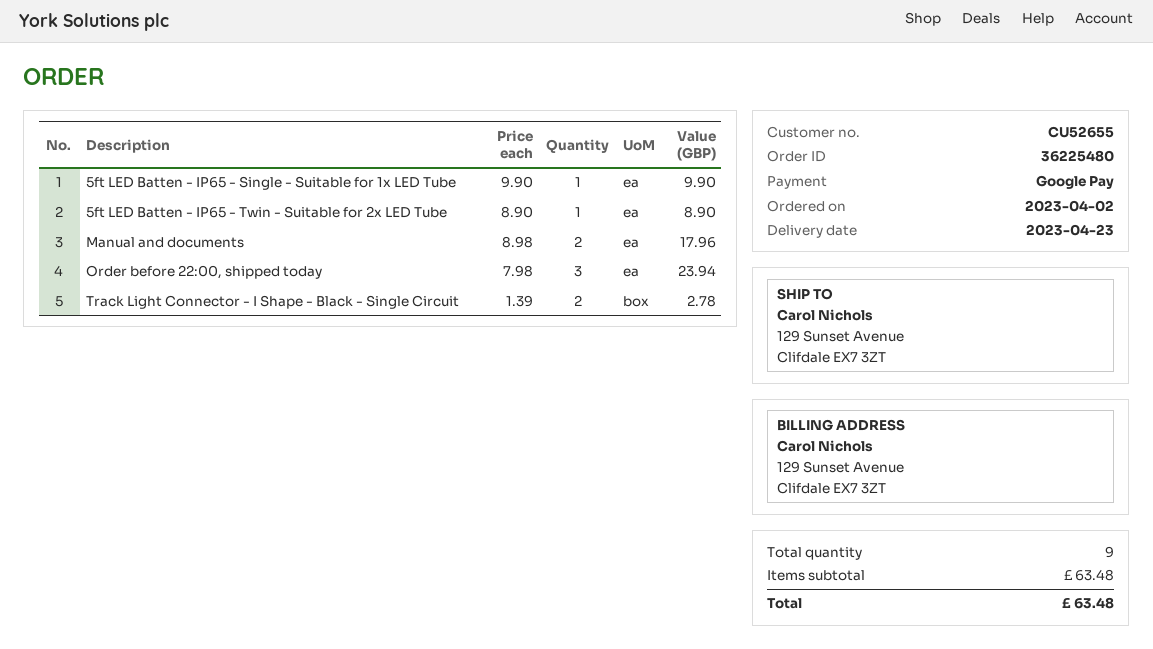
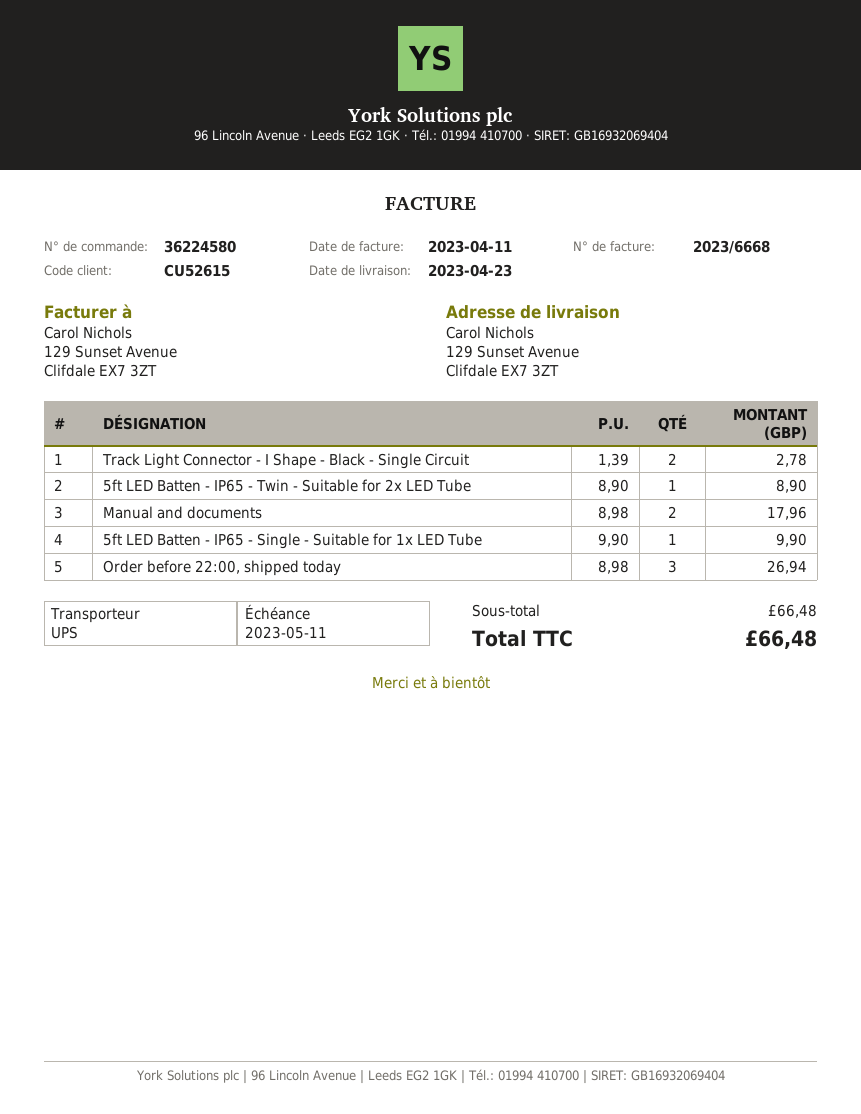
order number: 36225480 -> 36224580
customer number: CU52655 -> CU52615
Order before 22:00, shipped today: 3 x 7.98 = 23.94 -> 3 x 8.98 = 26.94
subtotal: 63.48 -> 66.48
total: 63.48 -> 66.48

